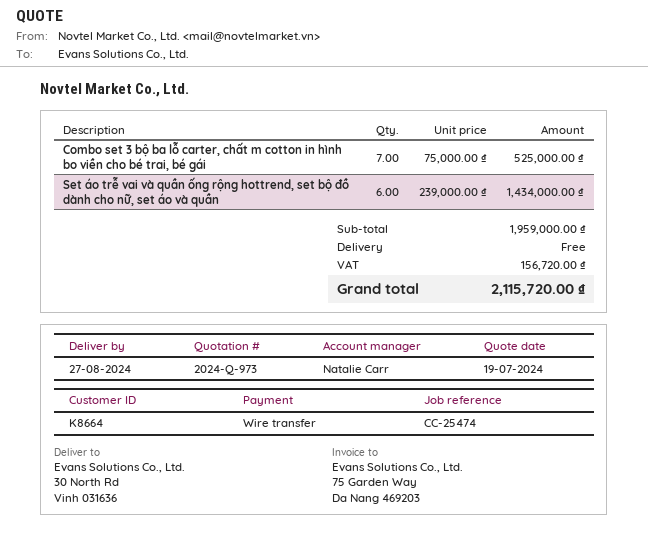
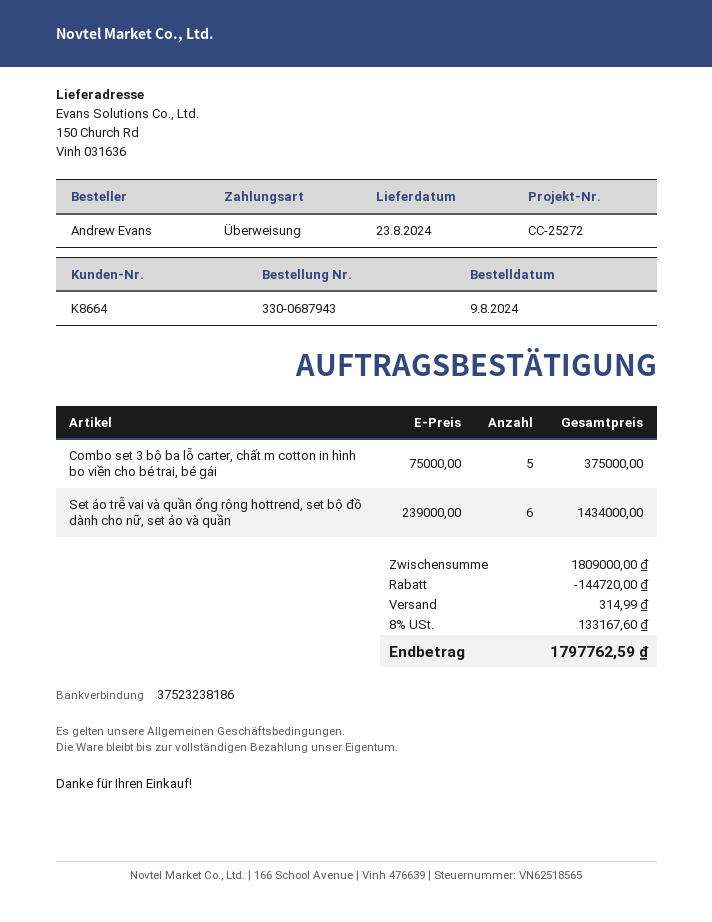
delivery date: 2024-08-27 -> 2024-08-23
reference: CC-25474 -> CC-25272
ship to: 30 North Rd, Vinh 031636 -> 150 Church Rd, Vinh 031636
Combo set 3 bộ ba lỗ carter, chất m cotton in hình bo viền cho bé trai, bé gái: 7 x 75000.00 = 525000.00 -> 5 x 75000.00 = 375000.00
subtotal: 1959000.00 -> 1809000.00
discount: none -> 144720.00
shipping: 0.00 -> 314.99
tax: 156720.00 -> 133167.60
total: 2115720.00 -> 1797762.59

